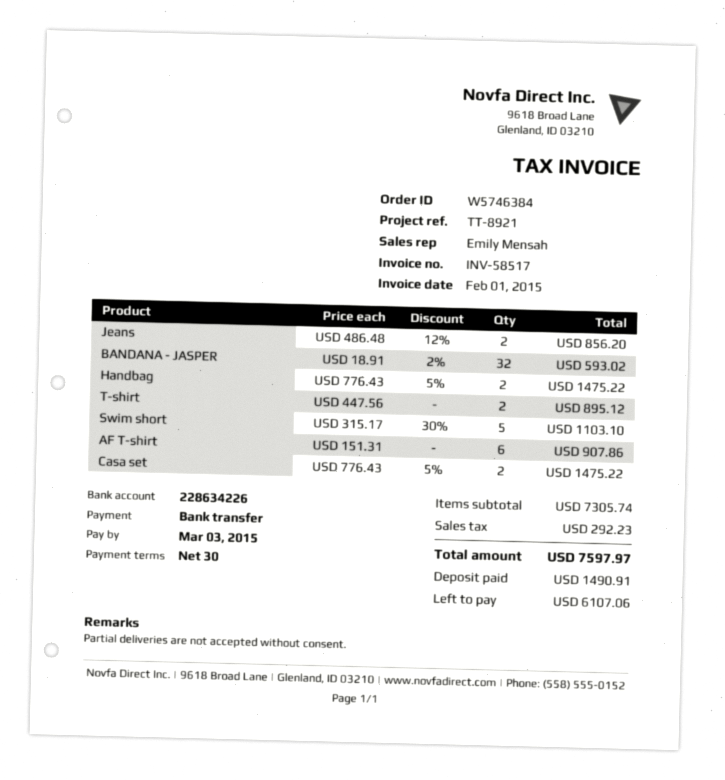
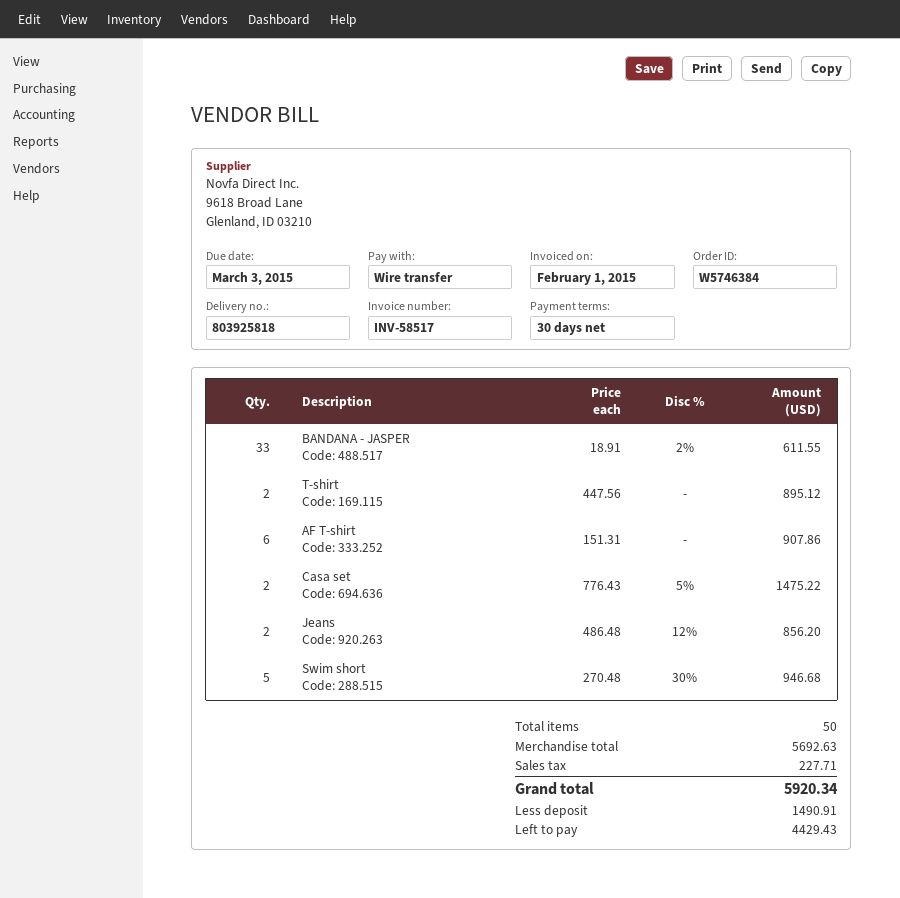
BANDANA - JASPER: 32 x 18.91 - 2% = 593.02 -> 33 x 18.91 - 2% = 611.55
Handbag: 2 x 776.43 - 5% = 1475.22 -> none
Swim short: 5 x 315.17 - 30% = 1103.10 -> 5 x 270.48 - 30% = 946.68
subtotal: 7305.74 -> 5692.63
tax: 292.23 -> 227.71
total: 7597.97 -> 5920.34
balance: 6107.06 -> 4429.43

